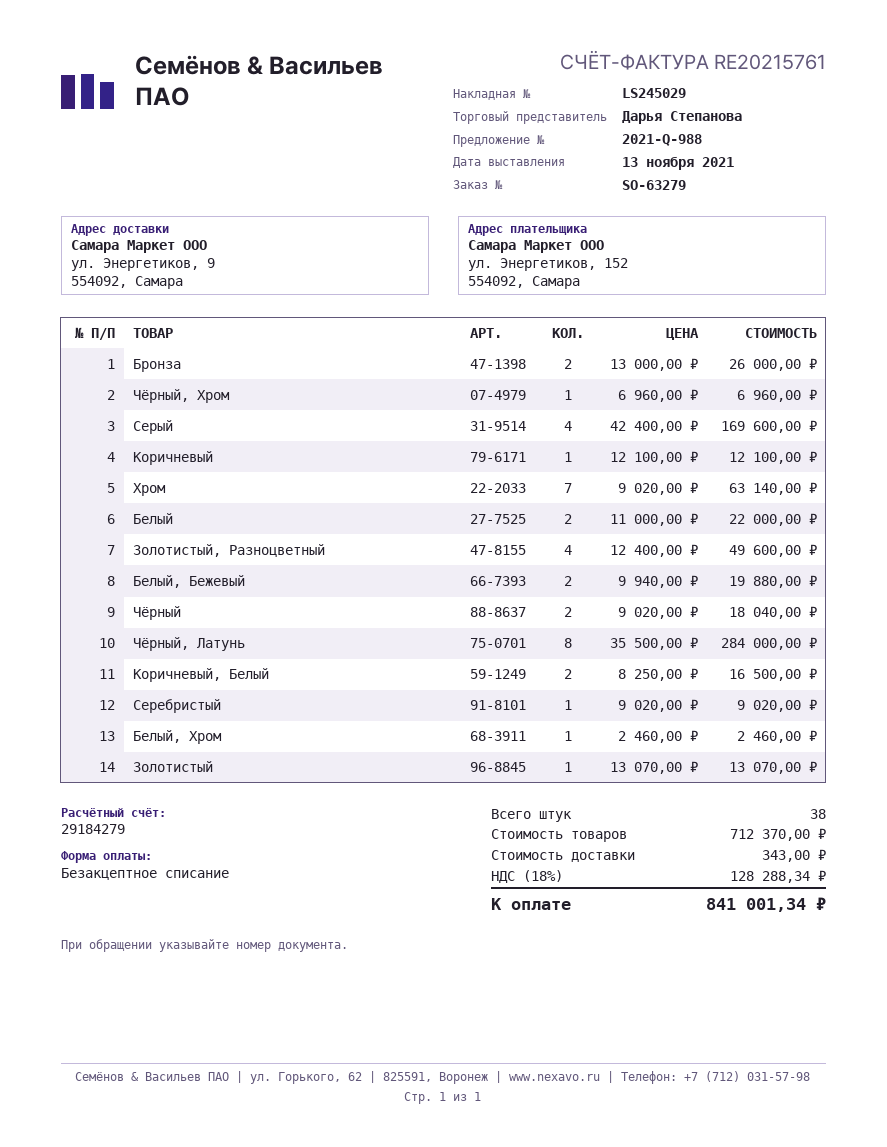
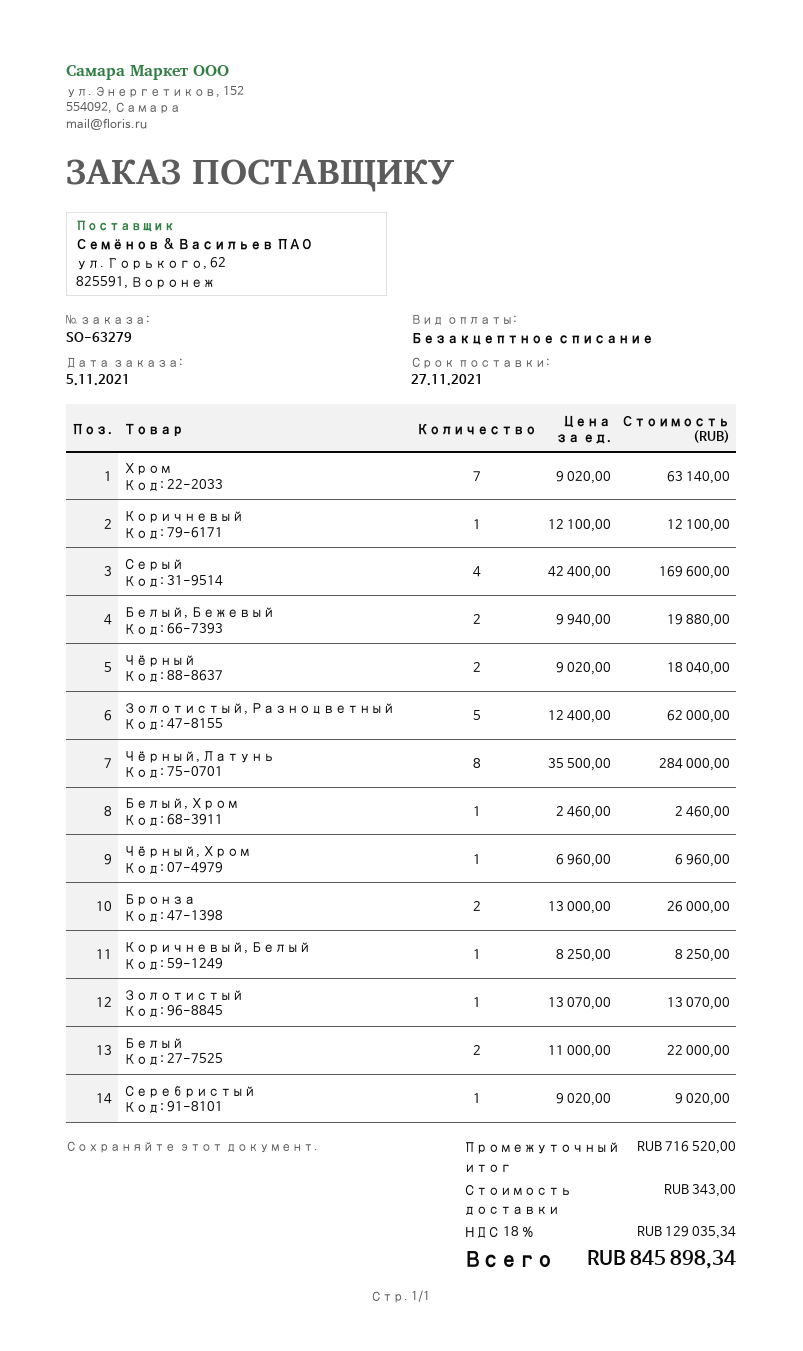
Золотистый, Разноцветный: 4 x 12400.00 = 49600.00 -> 5 x 12400.00 = 62000.00
Коричневый, Белый: 2 x 8250.00 = 16500.00 -> 1 x 8250.00 = 8250.00
subtotal: 712370.00 -> 716520.00
tax: 18% = 128288.34 -> 18% = 129035.34
total: 841001.34 -> 845898.34

